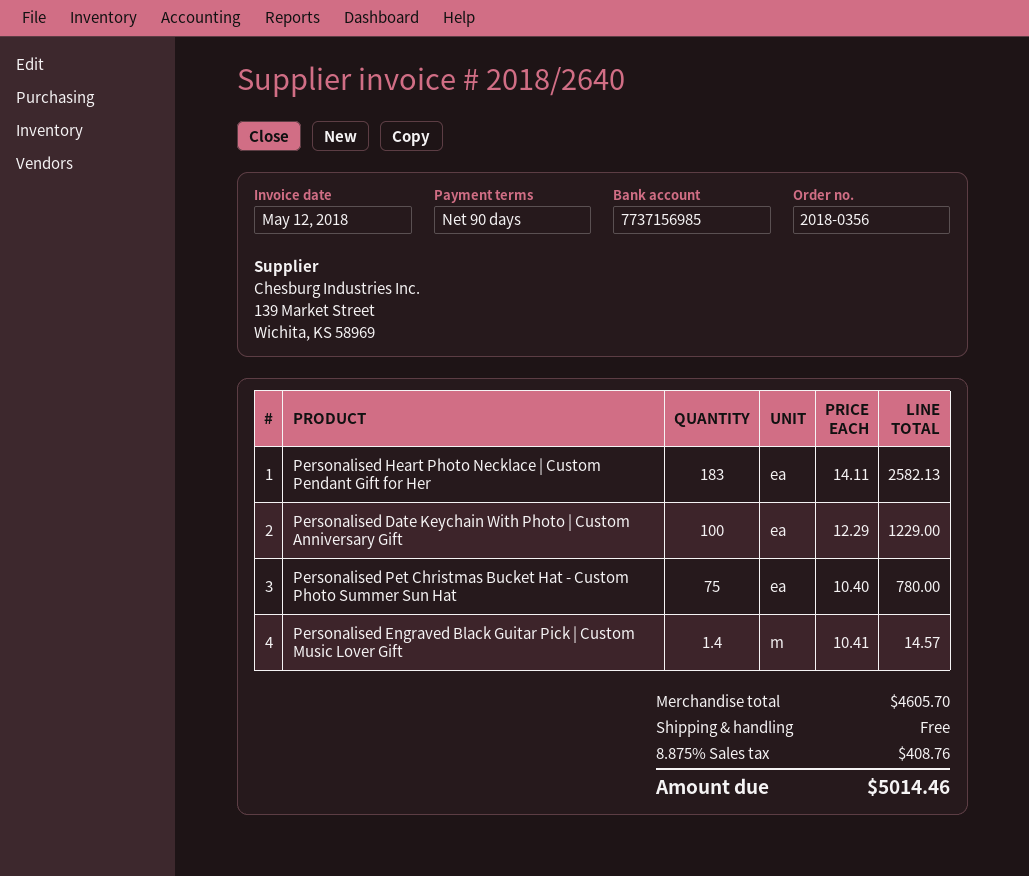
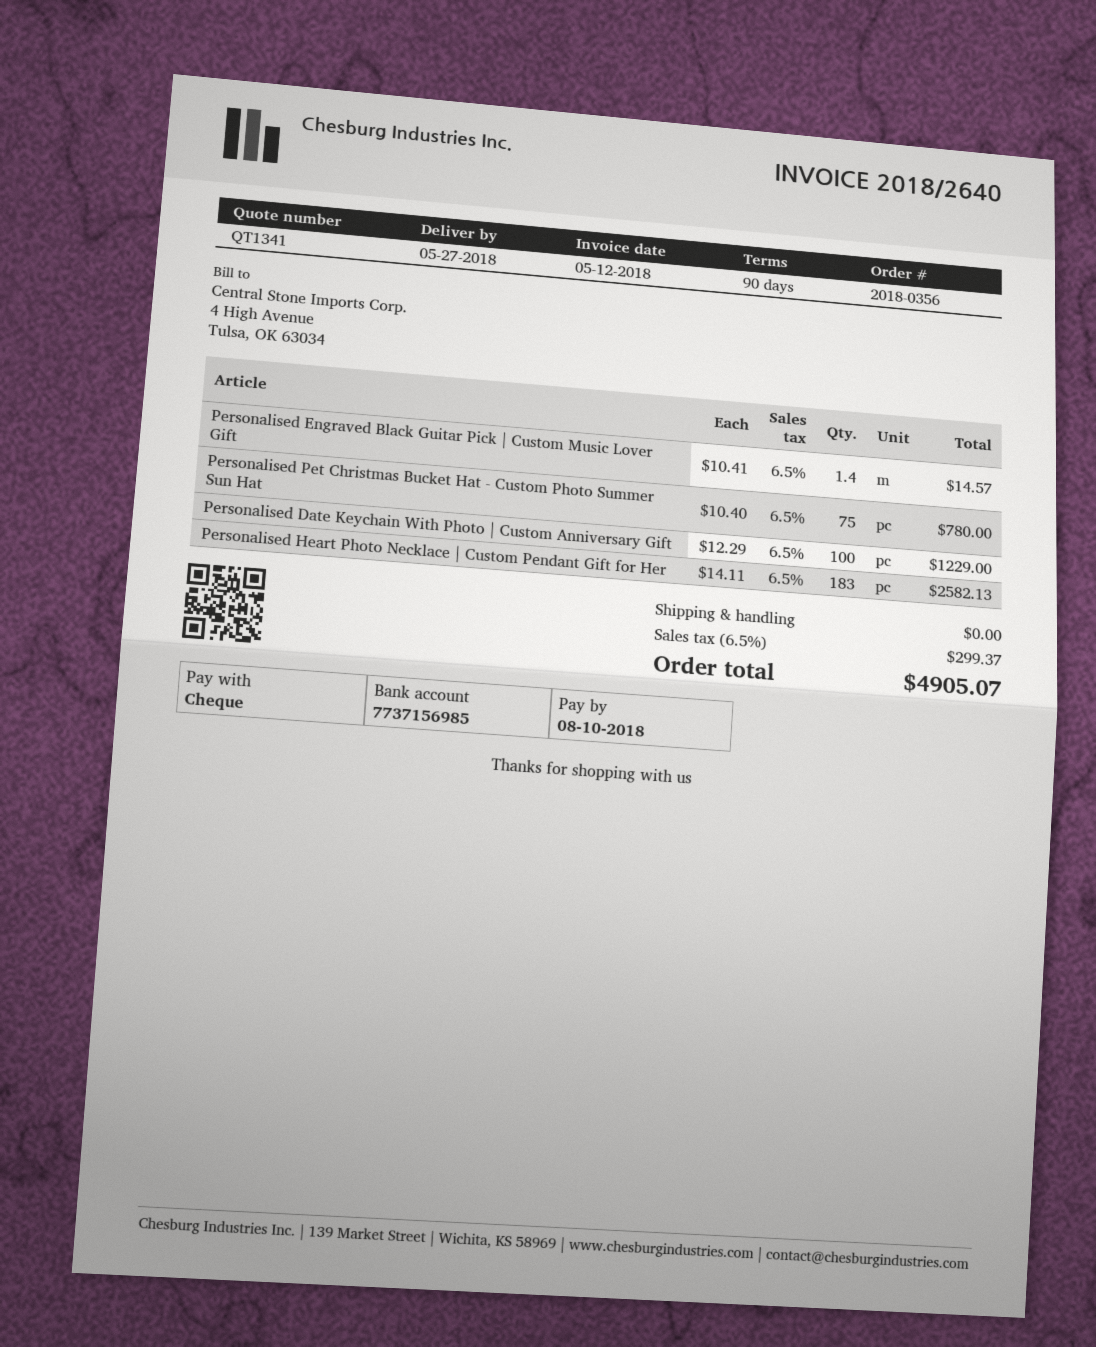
tax: 8.875% = 408.76 -> 6.5% = 299.37
total: 5014.46 -> 4905.07

